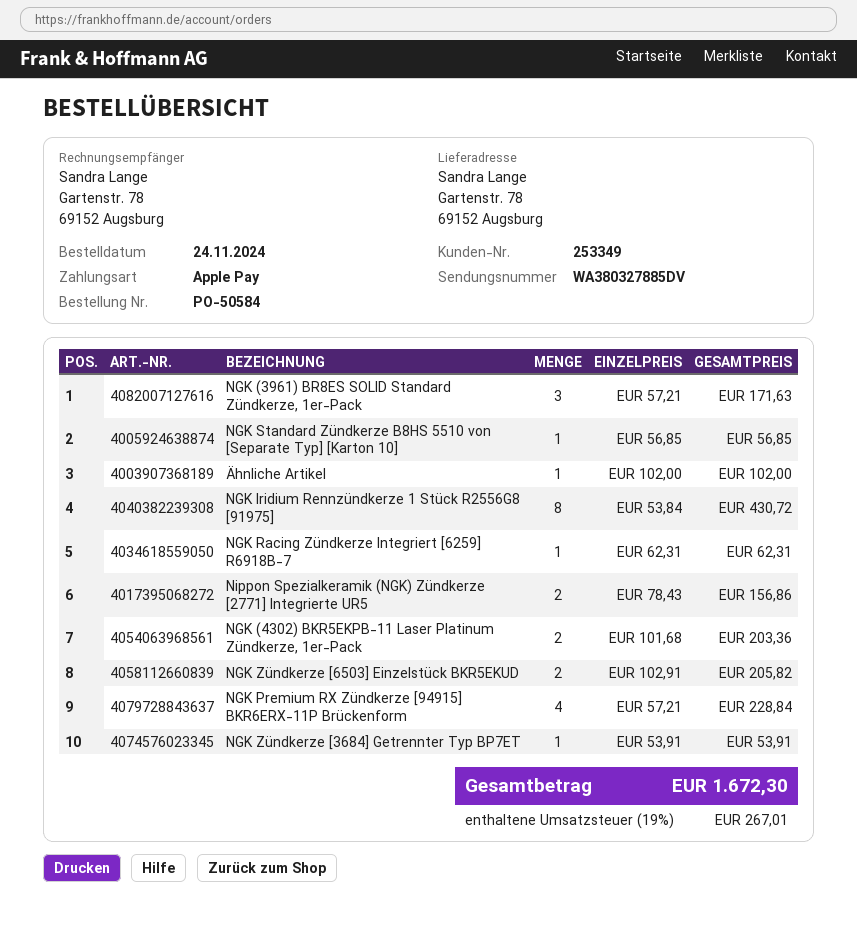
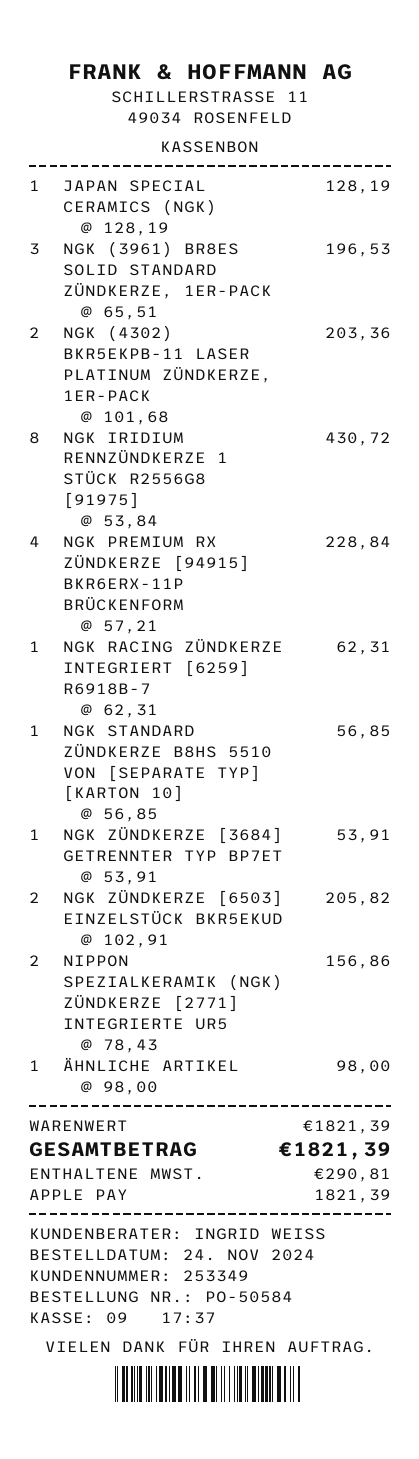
NGK (3961) BR8ES SOLID Standard Zündkerze, 1er-Pack: 3 x 57.21 = 171.63 -> 3 x 65.51 = 196.53
Ähnliche Artikel: 1 x 102.00 = 102.00 -> 1 x 98.00 = 98.00
JAPAN SPECIAL CERAMICS (NGK): none -> 1 x 128.19 = 128.19
tax: 267.01 -> 290.81
total: 1672.30 -> 1821.39

